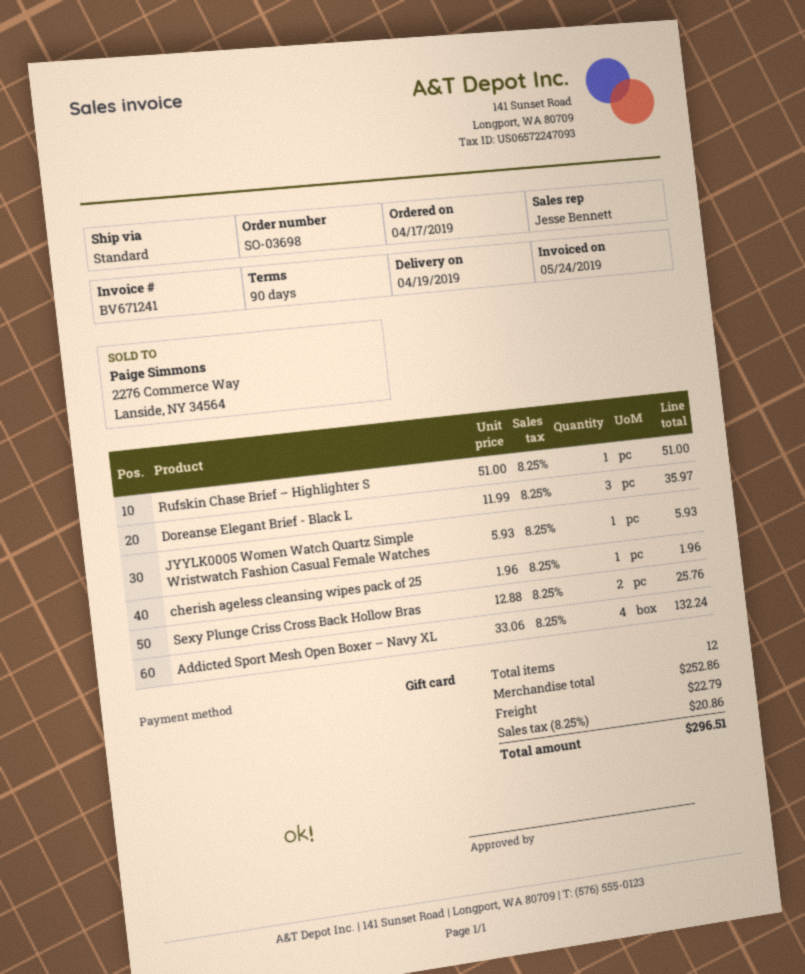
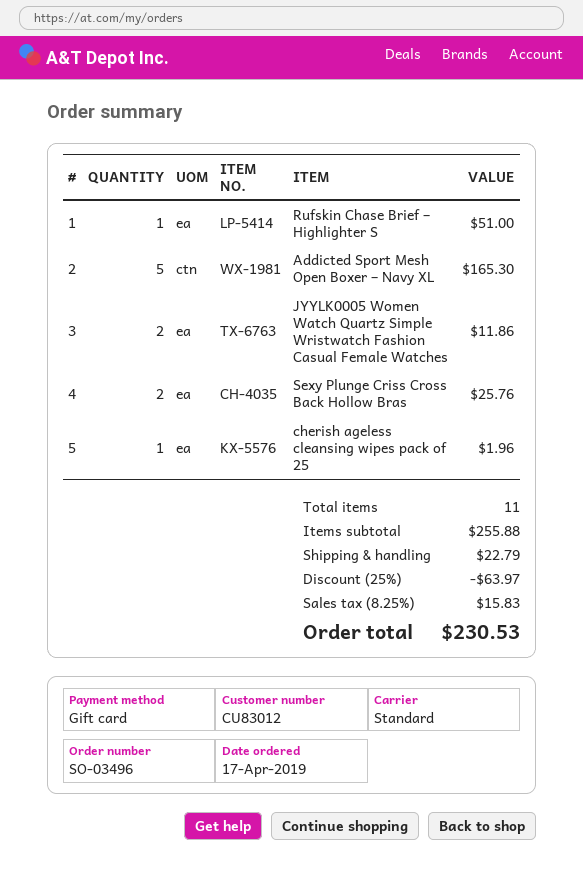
order number: SO-03698 -> SO-03496
Doreanse Elegant Brief - Black L: 3 for 35.97 -> none
JYYLK0005 Women Watch Quartz Simple Wristwatch Fashion Casual Female Watches: 1 for 5.93 -> 2 for 11.86
Addicted Sport Mesh Open Boxer – Navy XL: 4 for 132.24 -> 5 for 165.30
total quantity: 12 -> 11
subtotal: 252.86 -> 255.88
discount: none -> 25% = 63.97
tax: 8.25% = 20.86 -> 8.25% = 15.83
total: 296.51 -> 230.53

